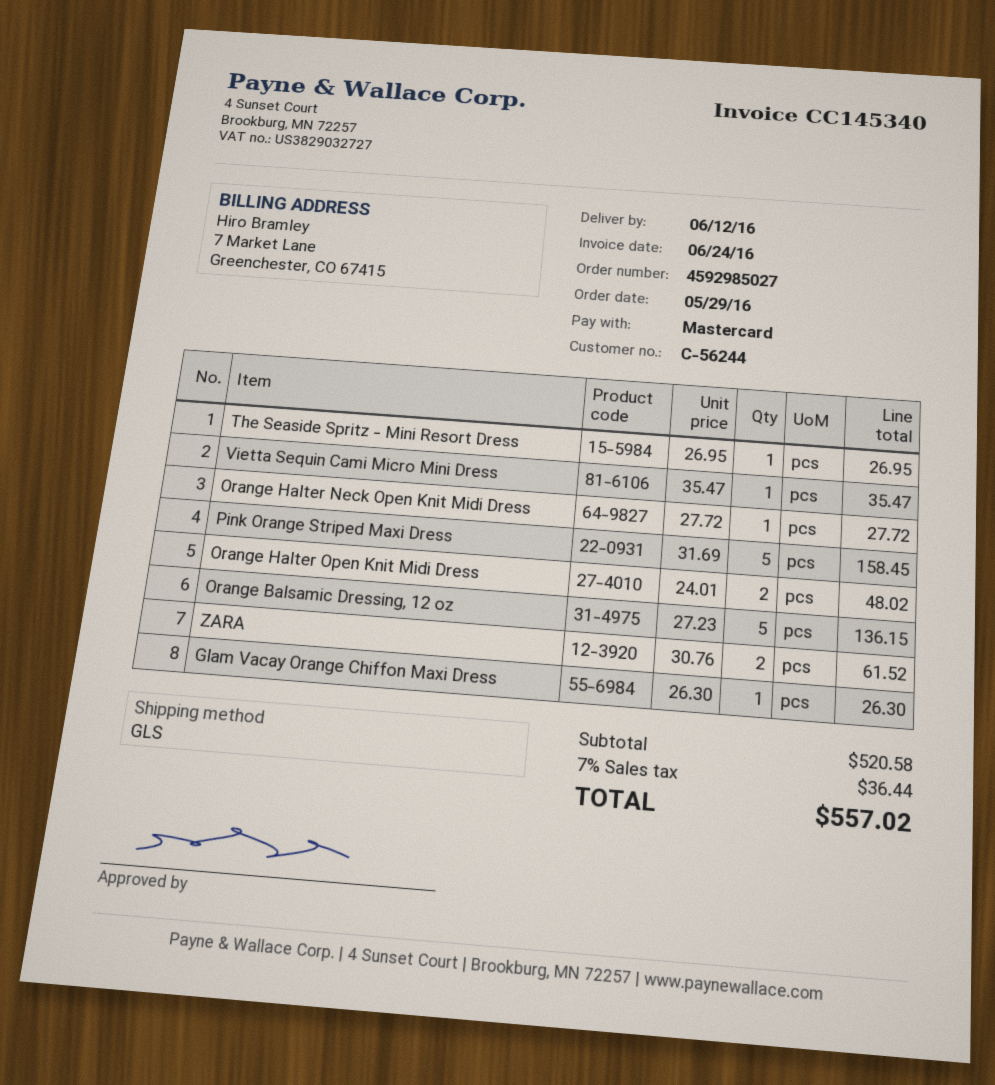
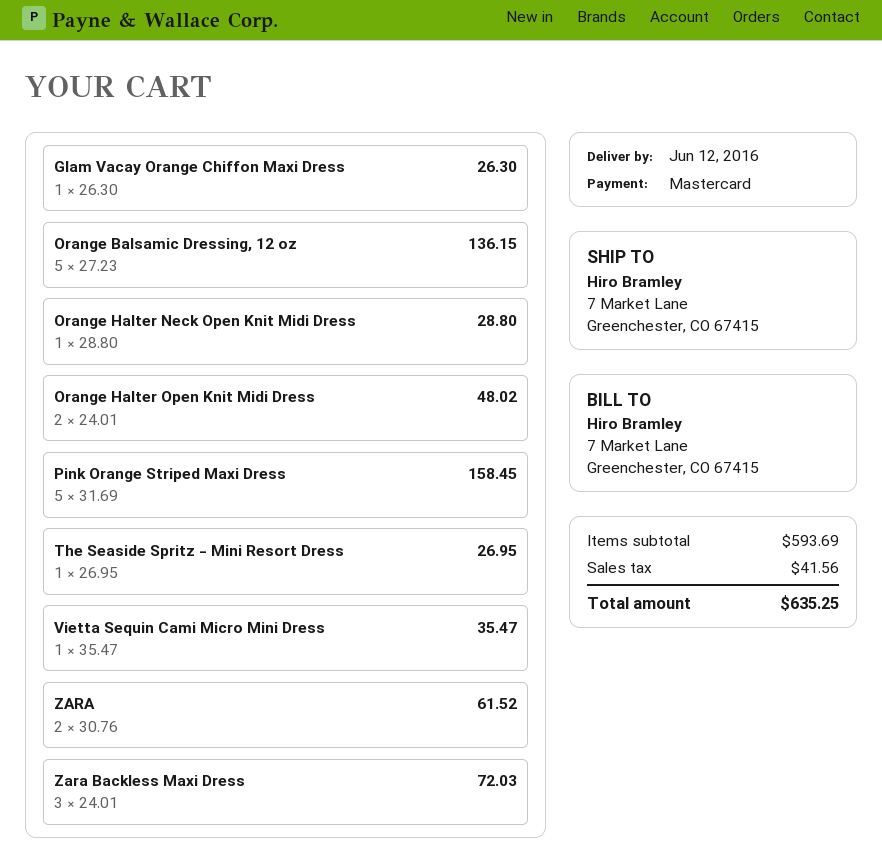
Orange Halter Neck Open Knit Midi Dress: 1 x 27.72 = 27.72 -> 1 x 28.80 = 28.80
Zara Backless Maxi Dress: none -> 3 x 24.01 = 72.03
subtotal: 520.58 -> 593.69
tax: 36.44 -> 41.56
total: 557.02 -> 635.25

